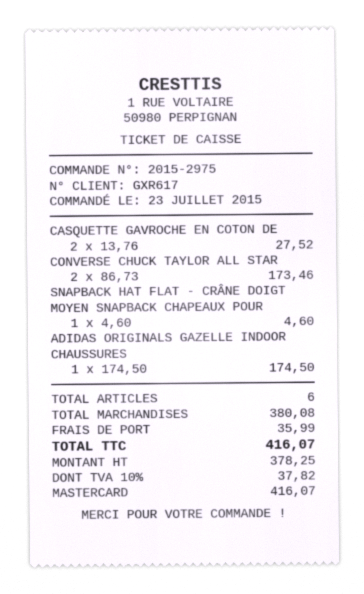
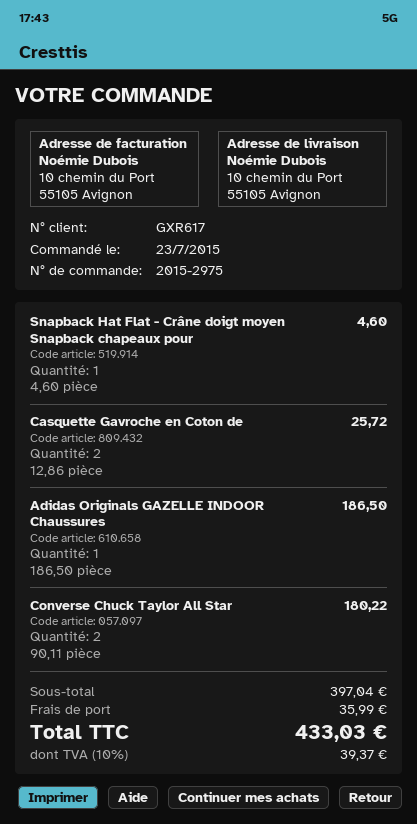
CASQUETTE GAVROCHE EN COTON DE: 2 x 13.76 = 27.52 -> 2 x 12.86 = 25.72
CONVERSE CHUCK TAYLOR ALL STAR: 2 x 86.73 = 173.46 -> 2 x 90.11 = 180.22
ADIDAS ORIGINALS GAZELLE INDOOR CHAUSSURES: 1 x 174.50 = 174.50 -> 1 x 186.50 = 186.50
subtotal: 380.08 -> 397.04
tax: 10% = 37.82 -> 10% = 39.37
total: 416.07 -> 433.03

